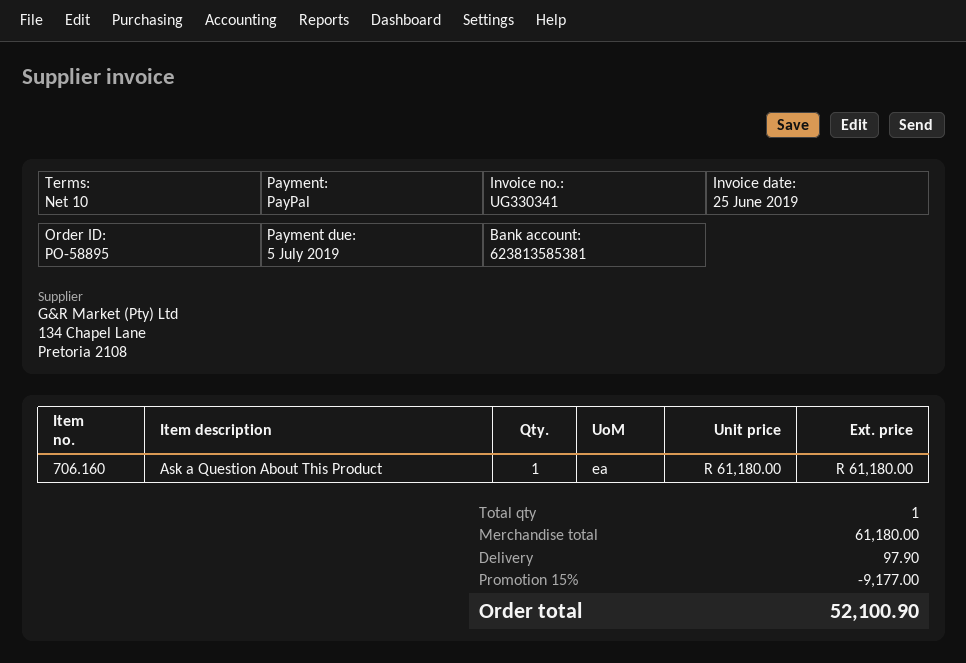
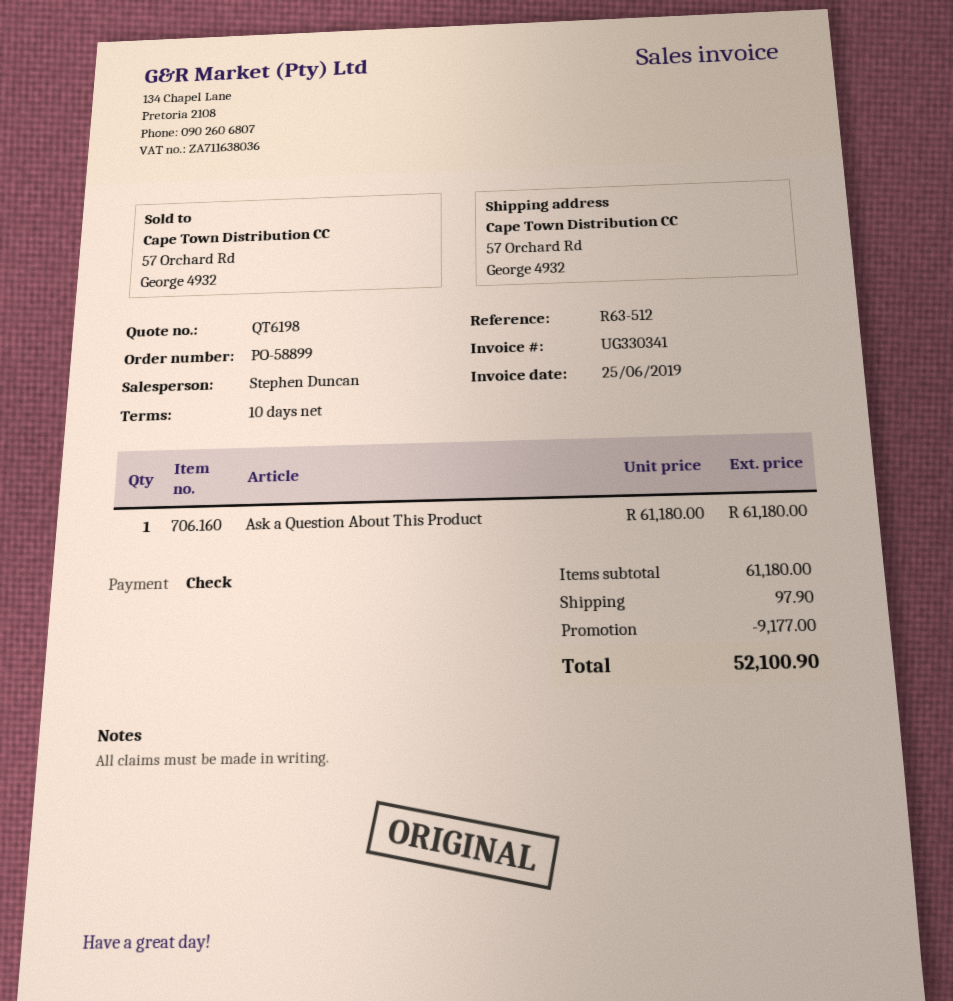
order number: PO-58895 -> PO-58899
payment method: PayPal -> cheque

